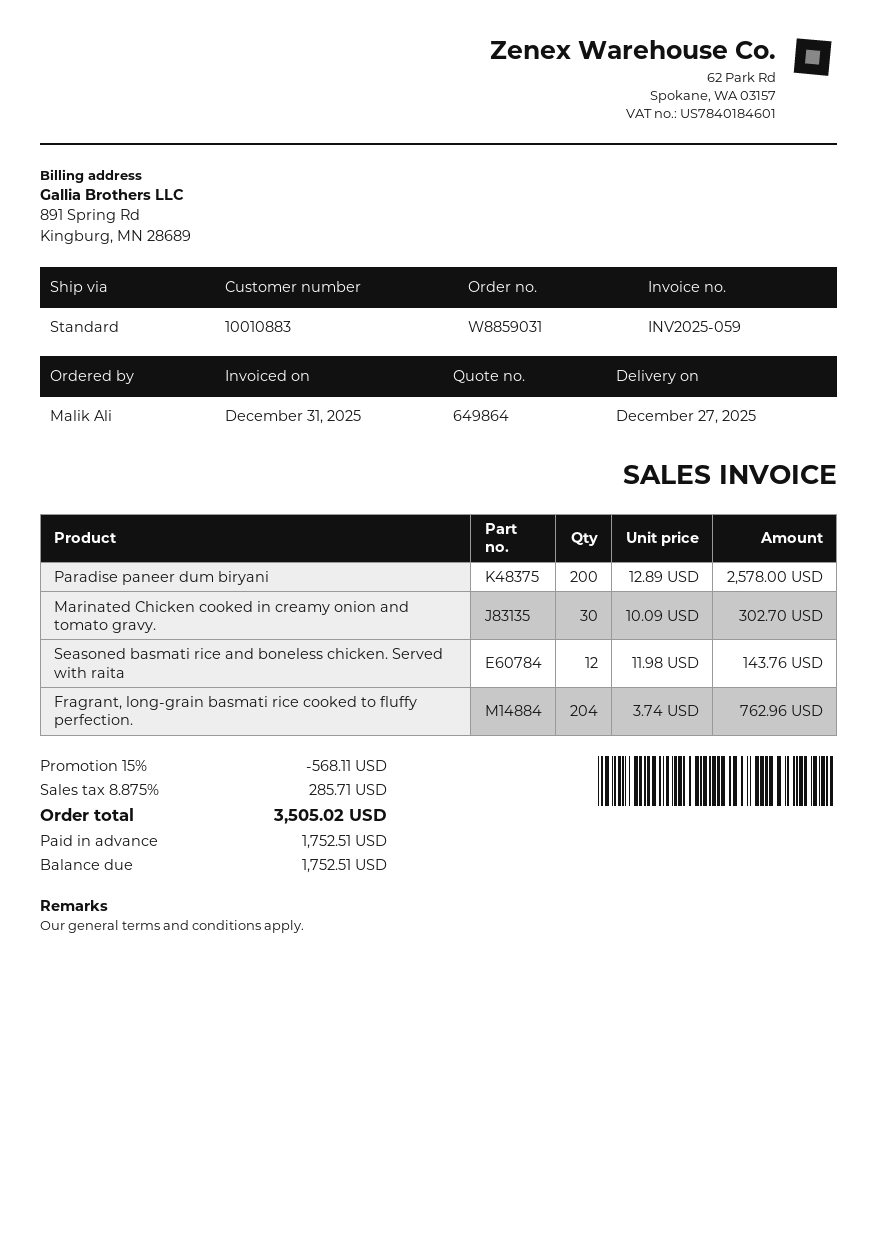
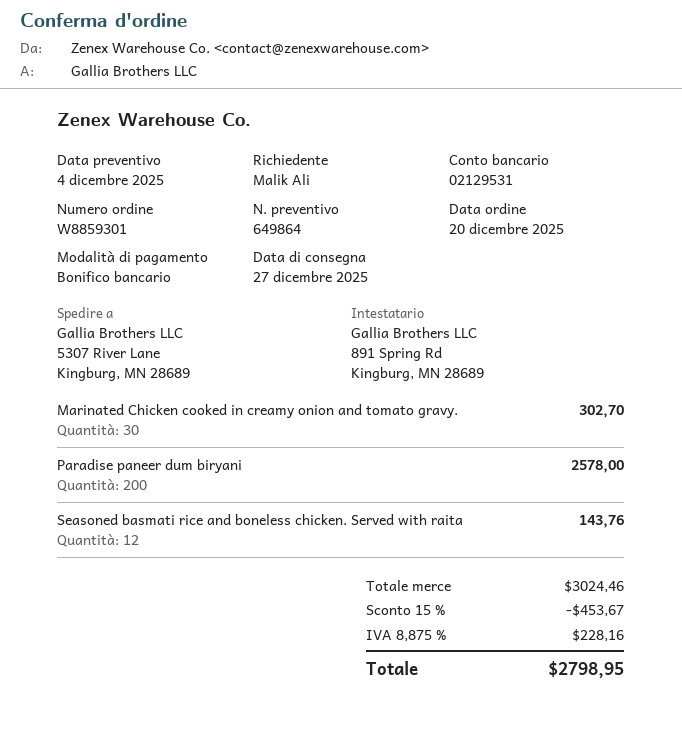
order number: W8859031 -> W8859301
Fragrant, long-grain basmati rice cooked to fluffy perfection.: 204 for 762.96 -> none
discount: 15% = 568.11 -> 15% = 453.67
tax: 8.875% = 285.71 -> 8.875% = 228.16
total: 3505.02 -> 2798.95

